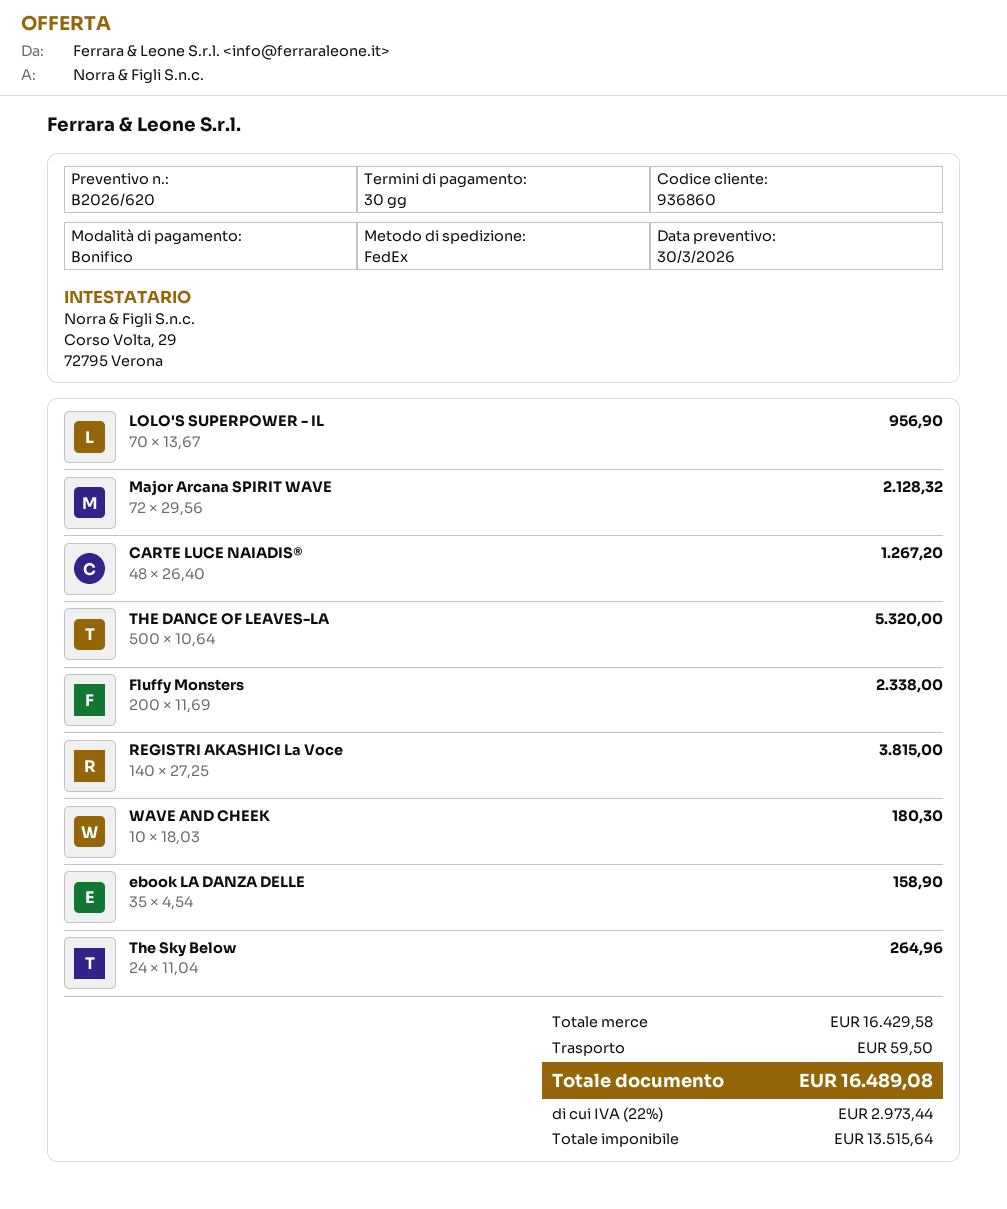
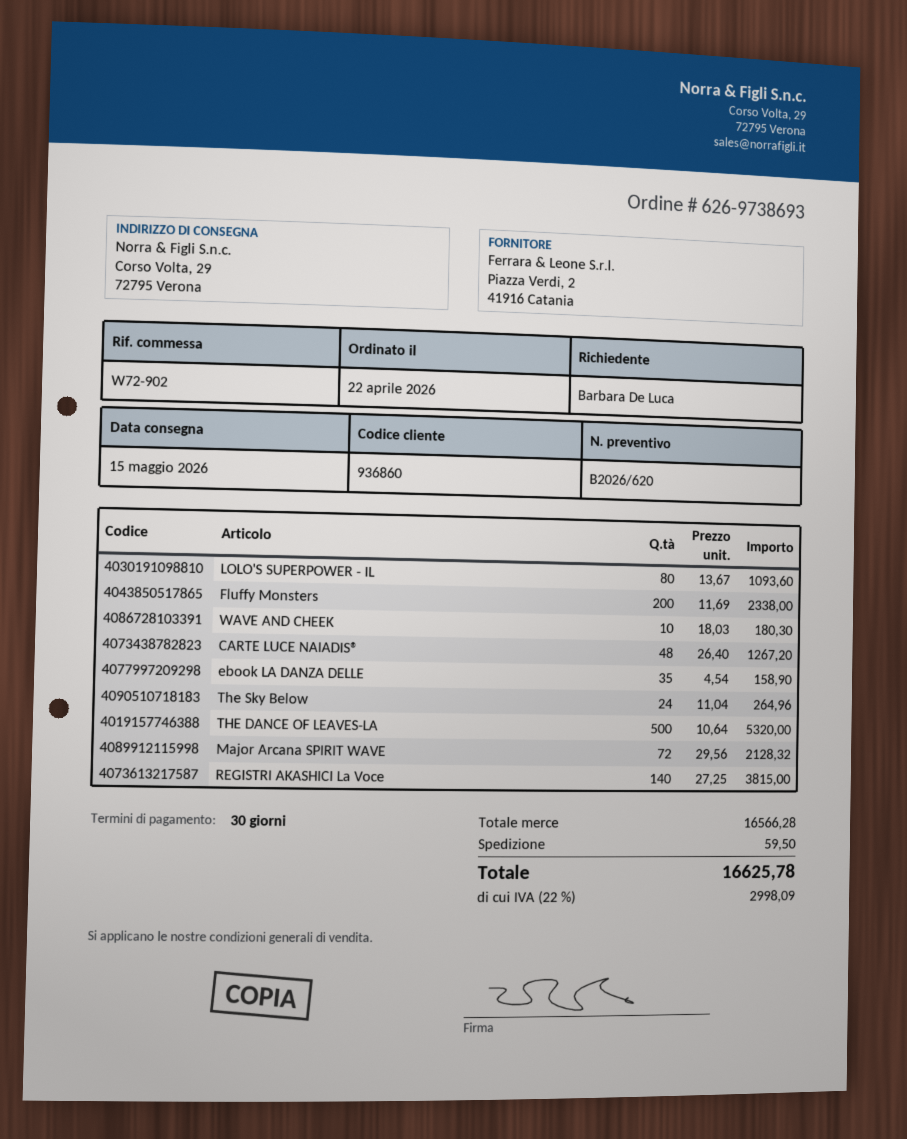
LOLO'S SUPERPOWER - IL: 70 x 13.67 = 956.90 -> 80 x 13.67 = 1093.60
subtotal: 16429.58 -> 16566.28
tax: 22% = 2973.44 -> 22% = 2998.09
total: 16489.08 -> 16625.78

